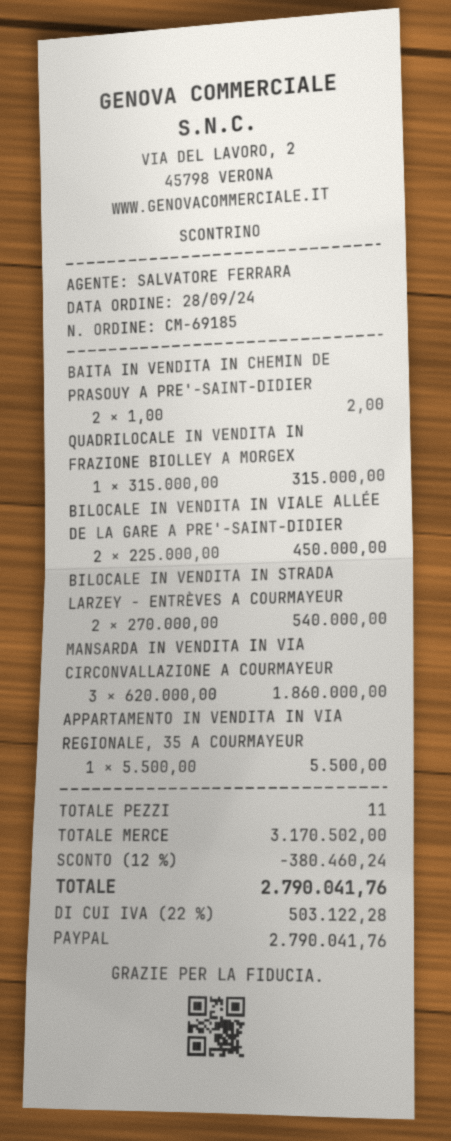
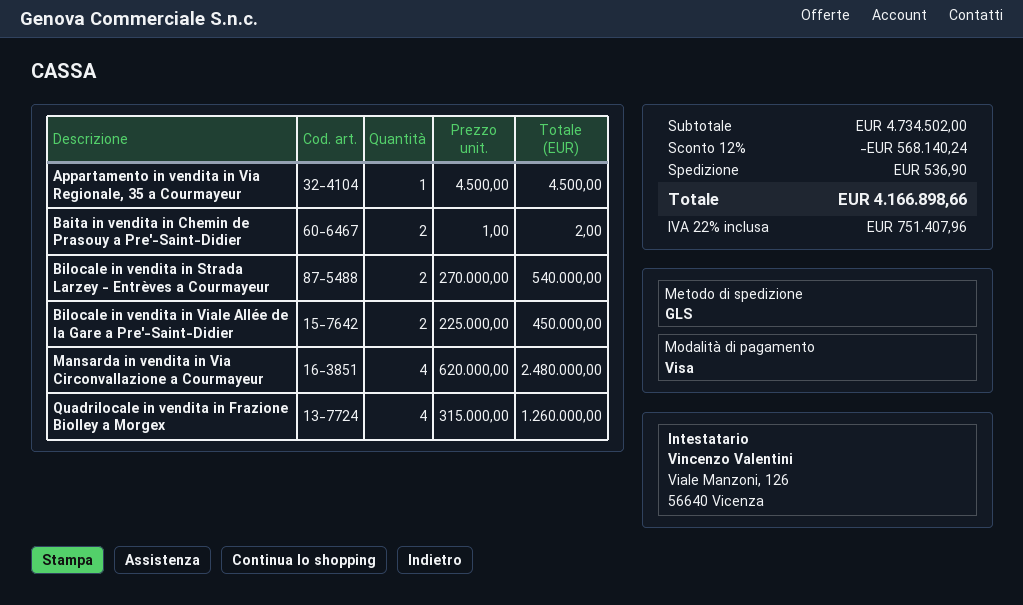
payment method: PayPal -> Visa
QUADRILOCALE IN VENDITA IN FRAZIONE BIOLLEY A MORGEX: 1 x 315000.00 = 315000.00 -> 4 x 315000.00 = 1260000.00
MANSARDA IN VENDITA IN VIA CIRCONVALLAZIONE A COURMAYEUR: 3 x 620000.00 = 1860000.00 -> 4 x 620000.00 = 2480000.00
APPARTAMENTO IN VENDITA IN VIA REGIONALE, 35 A COURMAYEUR: 1 x 5500.00 = 5500.00 -> 1 x 4500.00 = 4500.00
subtotal: 3170502.00 -> 4734502.00
discount: 12% = 380460.24 -> 12% = 568140.24
shipping: none -> 536.90
tax: 22% = 503122.28 -> 22% = 751407.96
total: 2790041.76 -> 4166898.66

